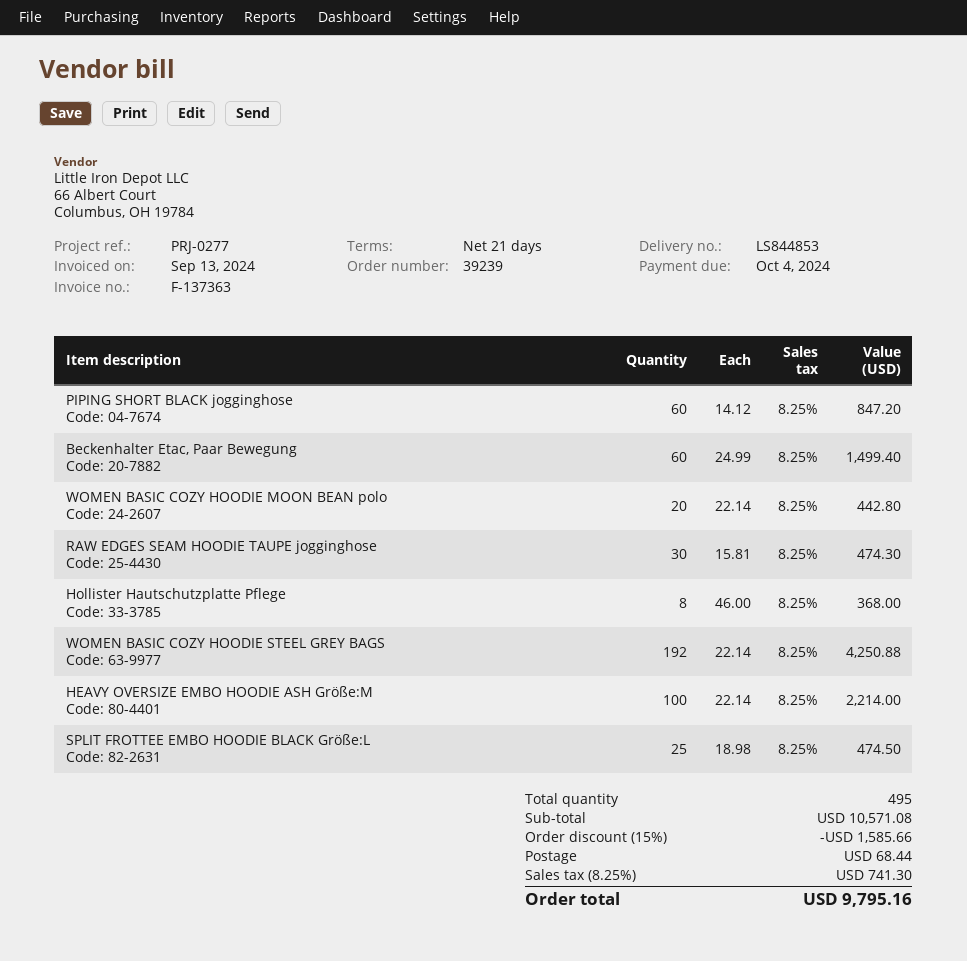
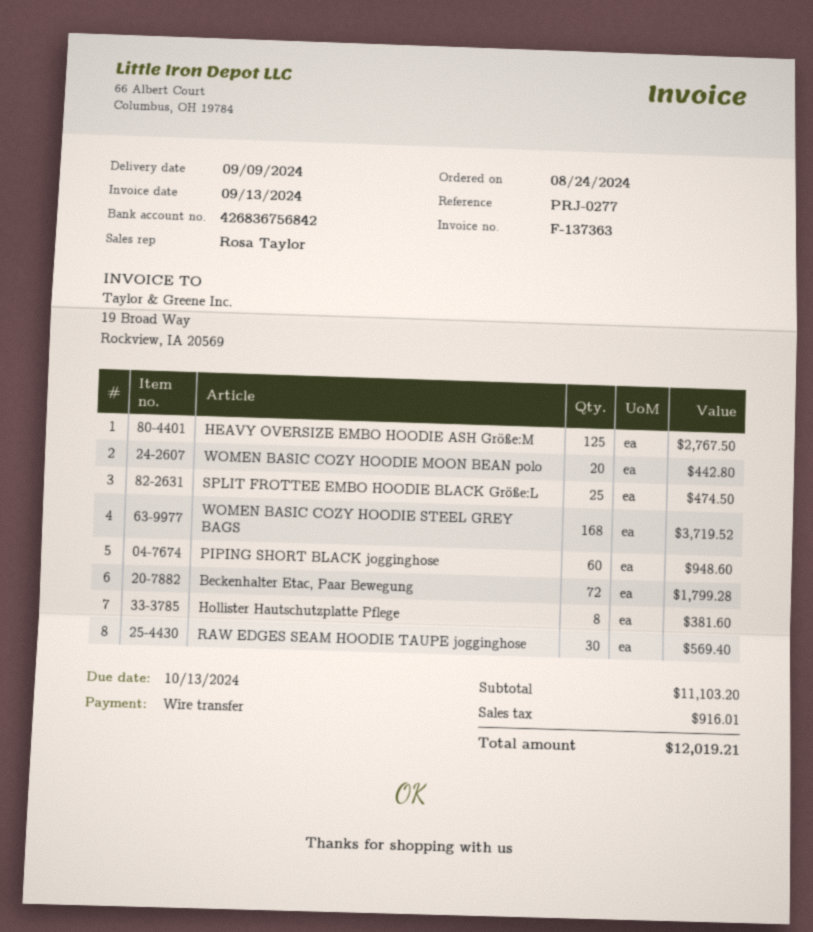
due date: 2024-10-04 -> 2024-10-13
PIPING SHORT BLACK jogginghose: 60 for 847.20 -> 60 for 948.60
Beckenhalter Etac, Paar Bewegung: 60 for 1499.40 -> 72 for 1799.28
RAW EDGES SEAM HOODIE TAUPE jogginghose: 30 for 474.30 -> 30 for 569.40
Hollister Hautschutzplatte Pflege: 8 for 368.00 -> 8 for 381.60
WOMEN BASIC COZY HOODIE STEEL GREY BAGS: 192 for 4250.88 -> 168 for 3719.52
HEAVY OVERSIZE EMBO HOODIE ASH Größe:M: 100 for 2214.00 -> 125 for 2767.50
subtotal: 10571.08 -> 11103.20
discount: 15% = 1585.66 -> none
shipping: 68.44 -> none
tax: 741.30 -> 916.01
total: 9795.16 -> 12019.21

